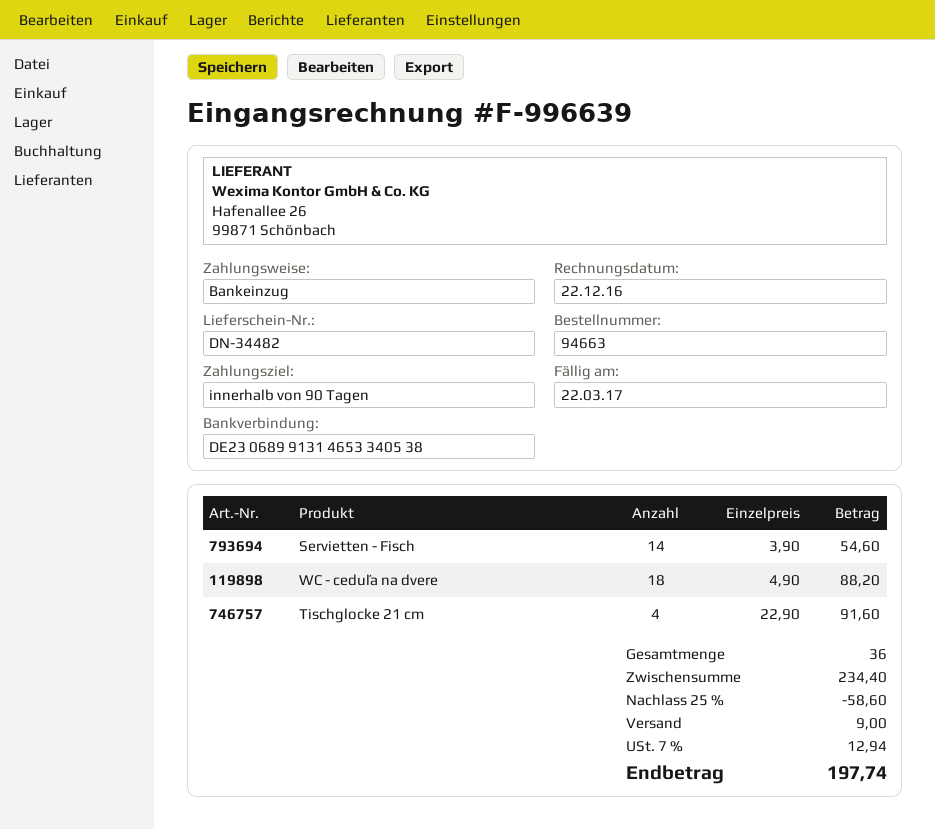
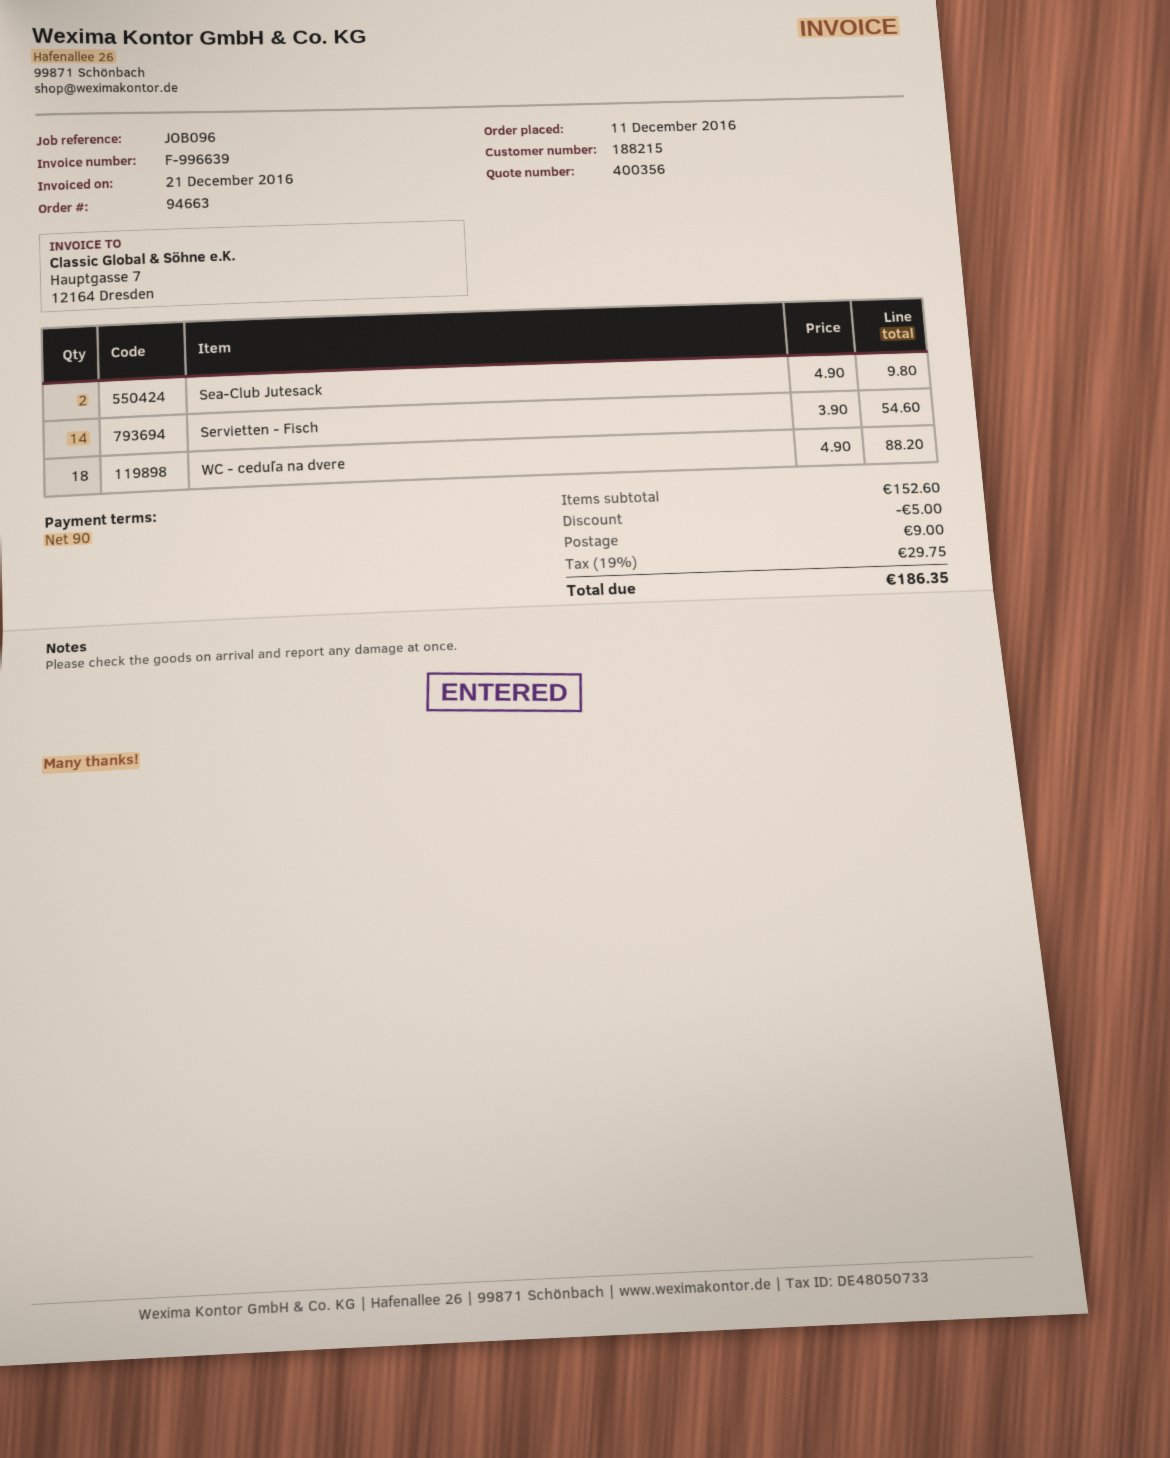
invoice date: 2016-12-22 -> 2016-12-21
Tischglocke 21 cm: 4 x 22.90 = 91.60 -> none
Sea-Club Jutesack: none -> 2 x 4.90 = 9.80
subtotal: 234.40 -> 152.60
discount: 58.60 -> 5.00
tax: 7% = 12.94 -> 19% = 29.75
total: 197.74 -> 186.35

